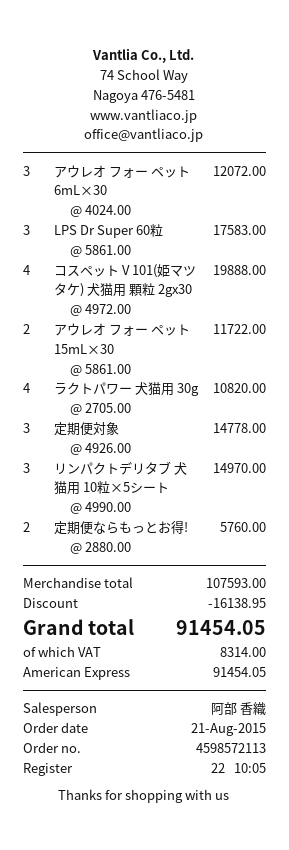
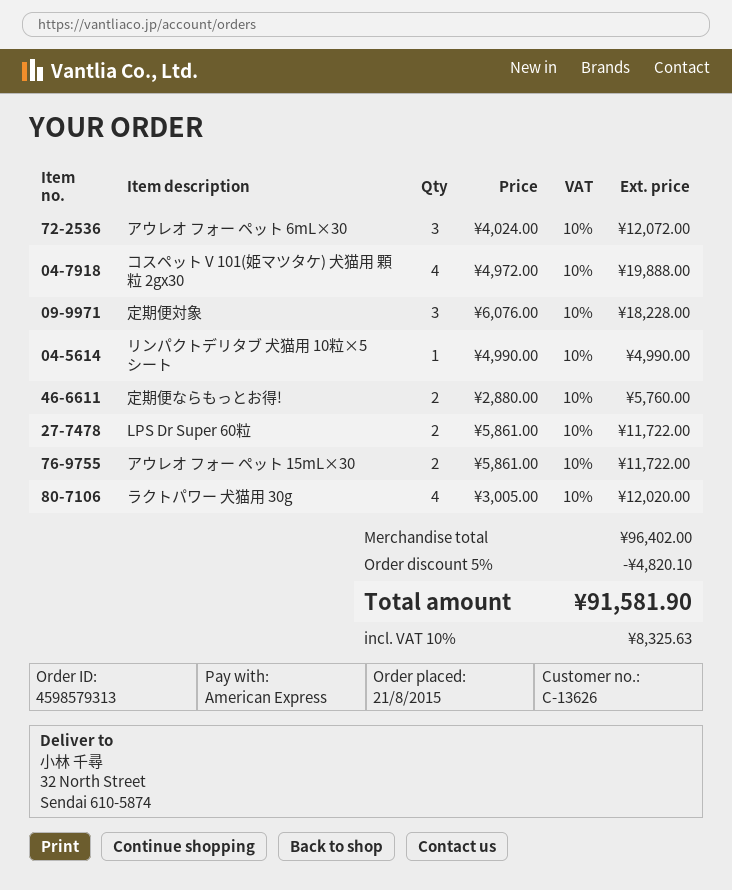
order number: 4598572113 -> 4598579313
LPS Dr Super 60粒: 3 x 5861.00 = 17583.00 -> 2 x 5861.00 = 11722.00
ラクトパワー 犬猫用 30g: 4 x 2705.00 = 10820.00 -> 4 x 3005.00 = 12020.00
定期便対象: 3 x 4926.00 = 14778.00 -> 3 x 6076.00 = 18228.00
リンパクトデリタブ 犬猫用 10粒×5シート: 3 x 4990.00 = 14970.00 -> 1 x 4990.00 = 4990.00
subtotal: 107593.00 -> 96402.00
discount: 16138.95 -> 4820.10
tax: 8314.00 -> 8325.63
total: 91454.05 -> 91581.90

